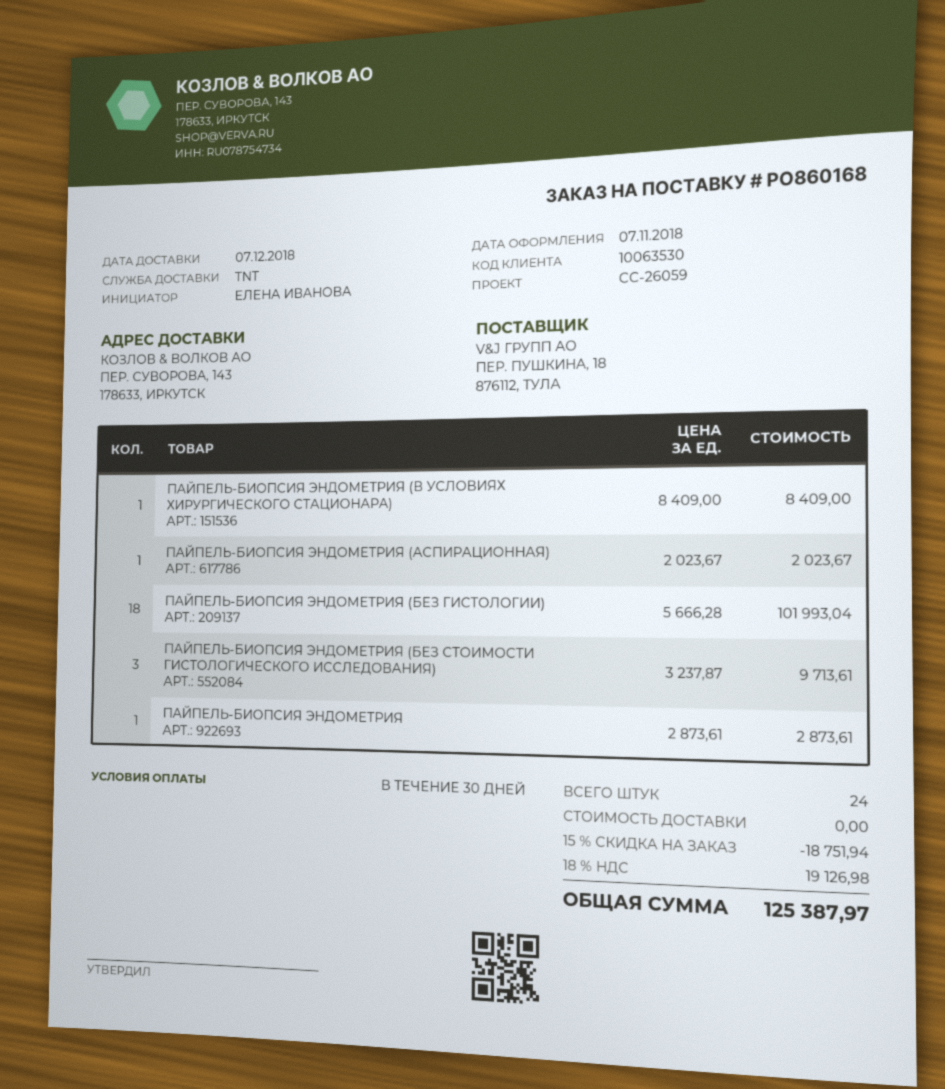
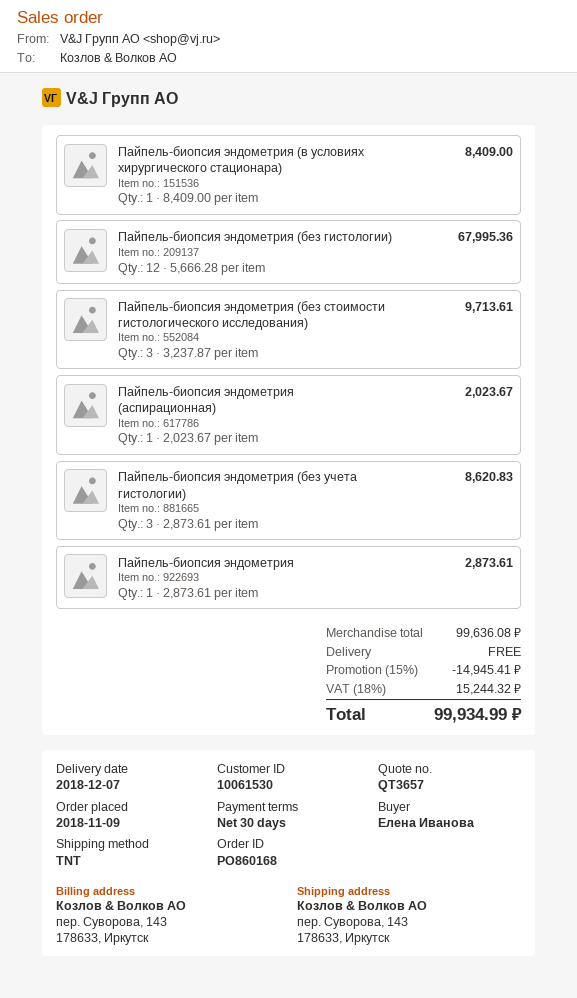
order date: 2018-11-07 -> 2018-11-09
customer number: 10063530 -> 10061530
ПАЙПЕЛЬ-БИОПСИЯ ЭНДОМЕТРИЯ (БЕЗ ГИСТОЛОГИИ): 18 x 5666.28 = 101993.04 -> 12 x 5666.28 = 67995.36
Пайпель-биопсия эндометрия (без учета гистологии): none -> 3 x 2873.61 = 8620.83
discount: 15% = 18751.94 -> 15% = 14945.41
tax: 18% = 19126.98 -> 18% = 15244.32
total: 125387.97 -> 99934.99

